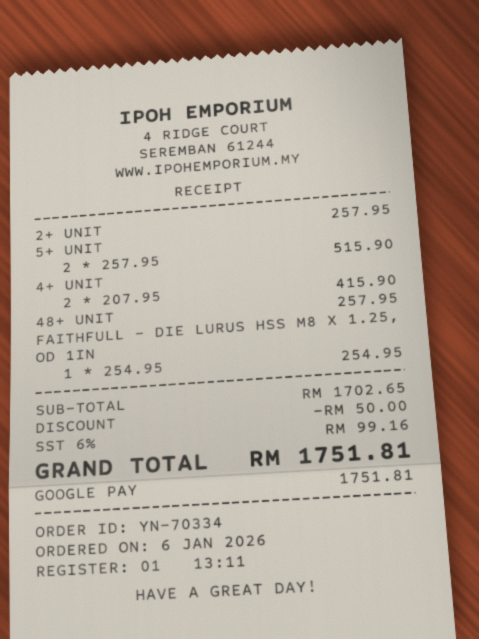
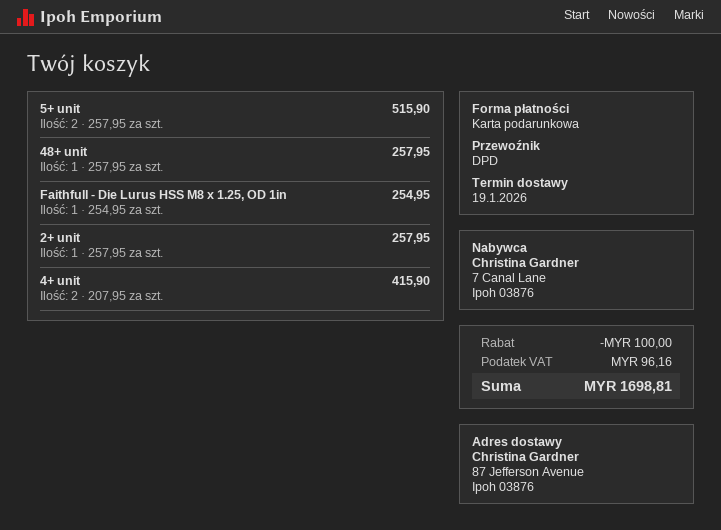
payment method: Google Pay -> gift card
discount: 50.00 -> 100.00
tax: 99.16 -> 96.16
total: 1751.81 -> 1698.81

